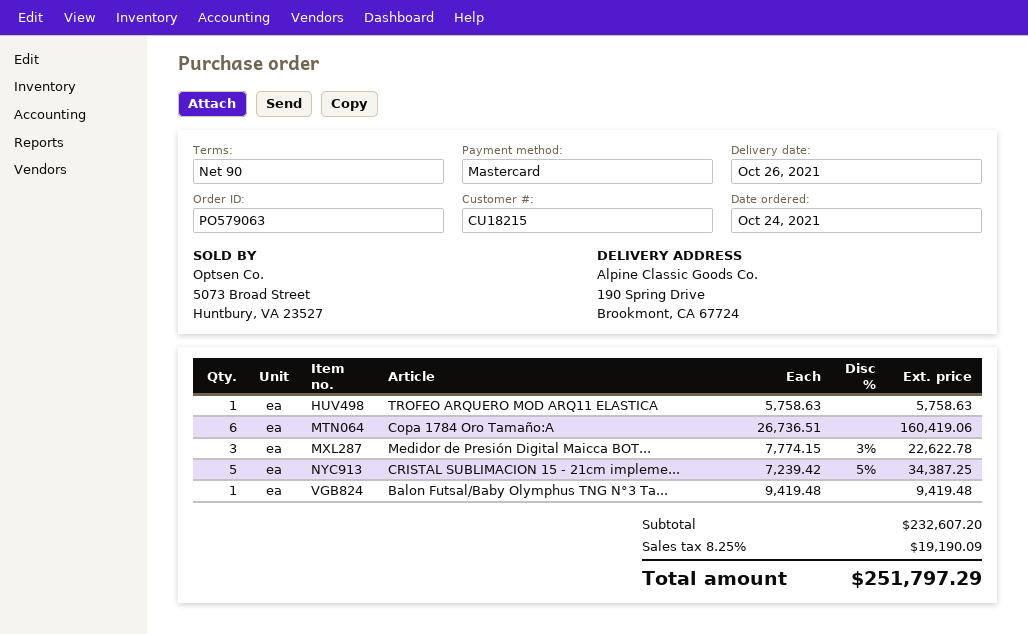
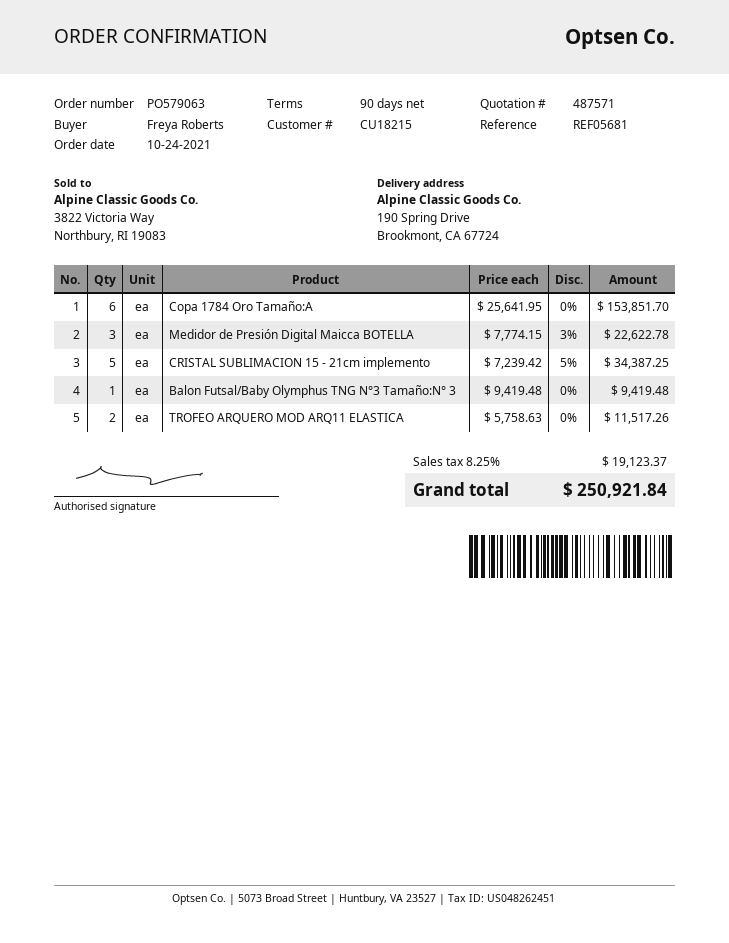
TROFEO ARQUERO MOD ARQ11 ELASTICA: 1 x 5758.63 = 5758.63 -> 2 x 5758.63 = 11517.26
Copa 1784 Oro Tamaño:A: 6 x 26736.51 = 160419.06 -> 6 x 25641.95 = 153851.70
tax: 8.25% = 19190.09 -> 8.25% = 19123.37
total: 251797.29 -> 250921.84

